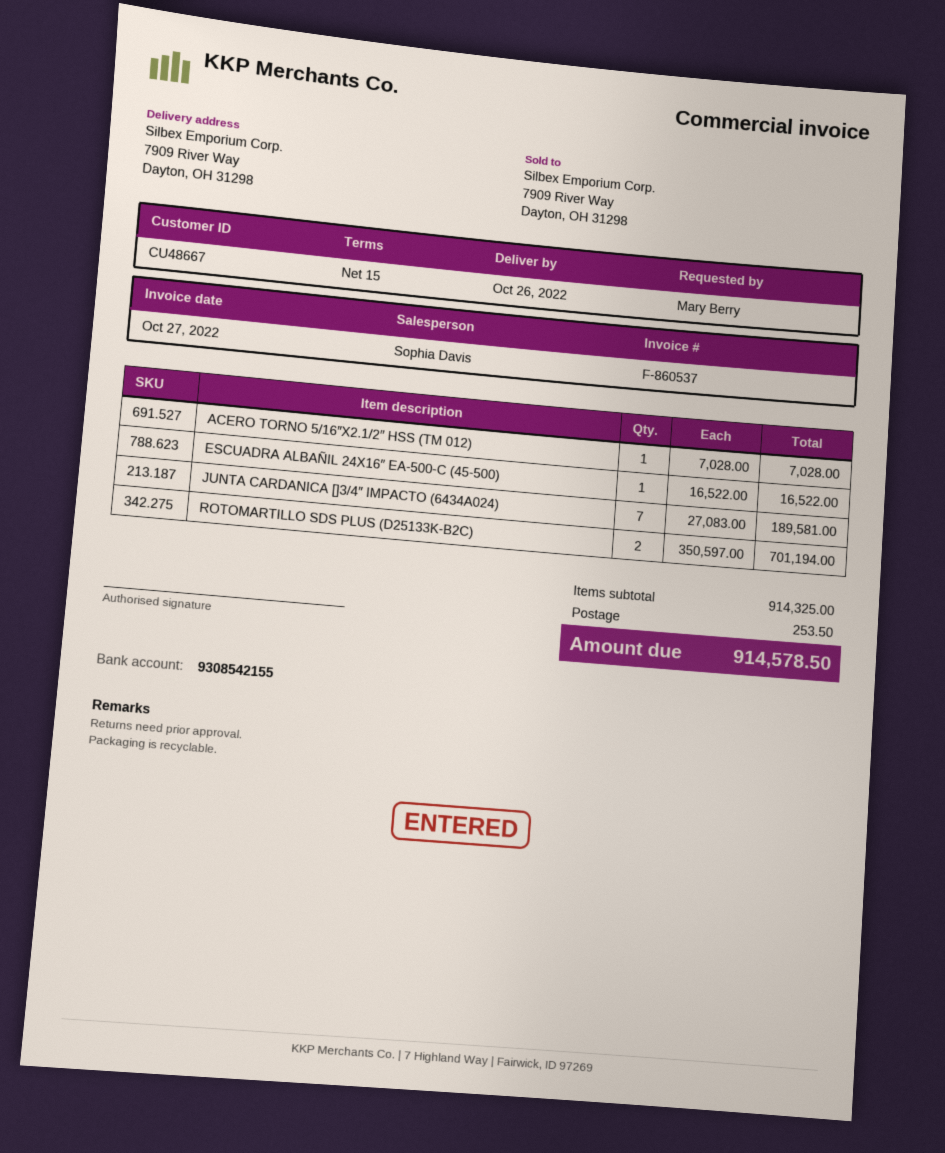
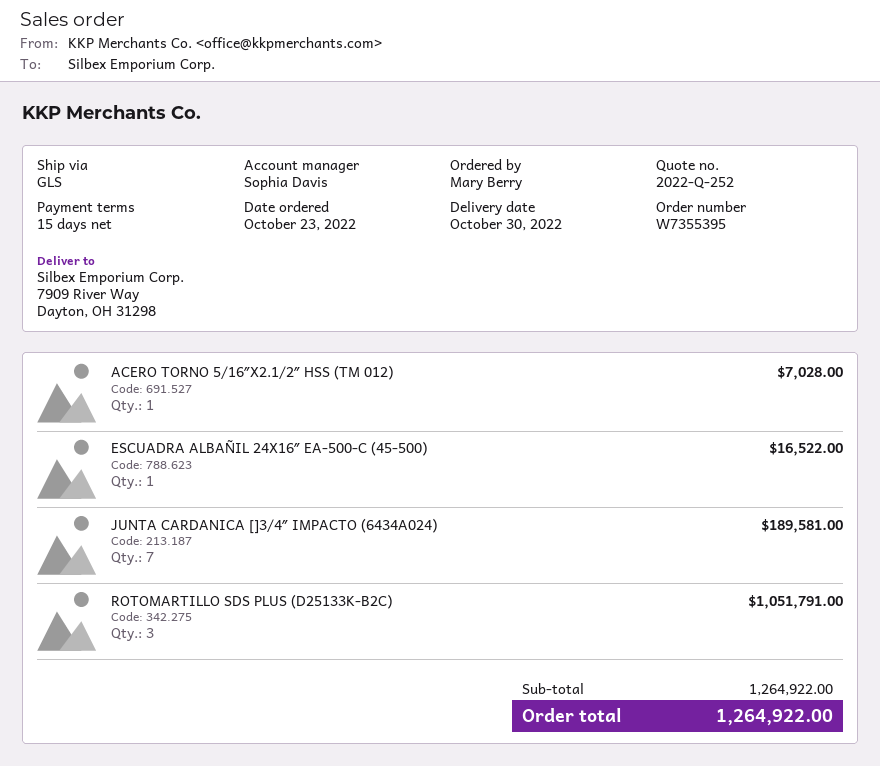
delivery date: 2022-10-26 -> 2022-10-30
ROTOMARTILLO SDS PLUS (D25133K-B2C): 2 for 701194.00 -> 3 for 1051791.00
subtotal: 914325.00 -> 1264922.00
shipping: 253.50 -> none
total: 914578.50 -> 1264922.00

